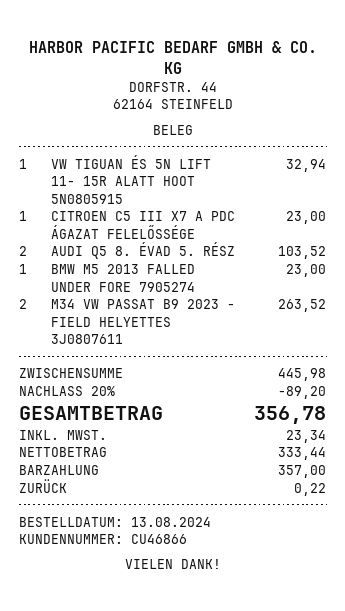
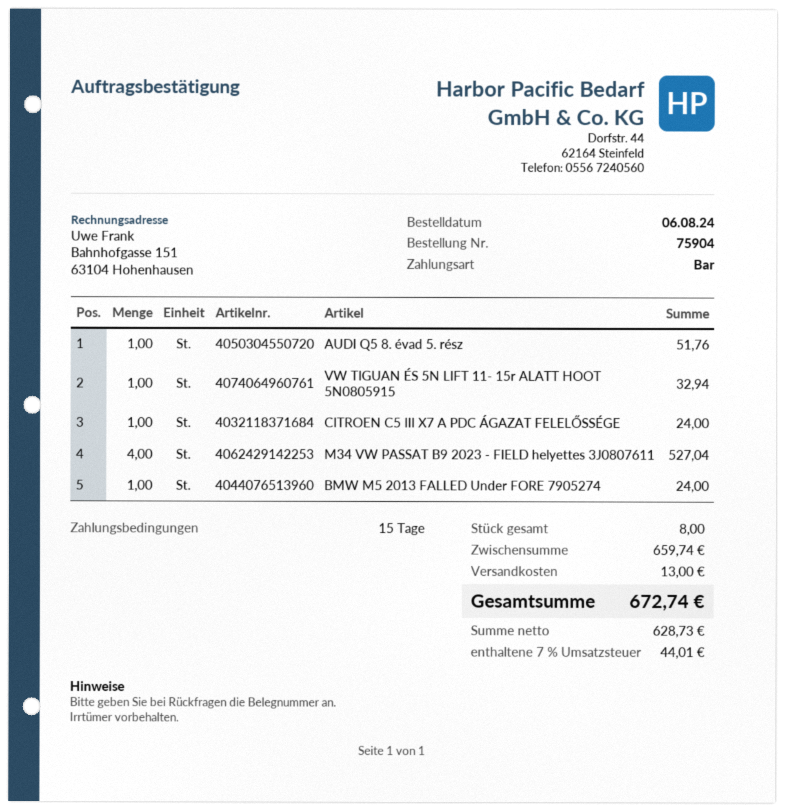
order date: 2024-08-13 -> 2024-08-06
CITROEN C5 III X7 A PDC ÁGAZAT FELELŐSSÉGE: 1 for 23.00 -> 1 for 24.00
AUDI Q5 8. ÉVAD 5. RÉSZ: 2 for 103.52 -> 1 for 51.76
BMW M5 2013 FALLED UNDER FORE 7905274: 1 for 23.00 -> 1 for 24.00
M34 VW PASSAT B9 2023 - FIELD HELYETTES 3J0807611: 2 for 263.52 -> 4 for 527.04
subtotal: 445.98 -> 659.74
discount: 20% = 89.20 -> none
shipping: none -> 13.00
net: 333.44 -> 628.73
tax: 23.34 -> 44.01
total: 356.78 -> 672.74

